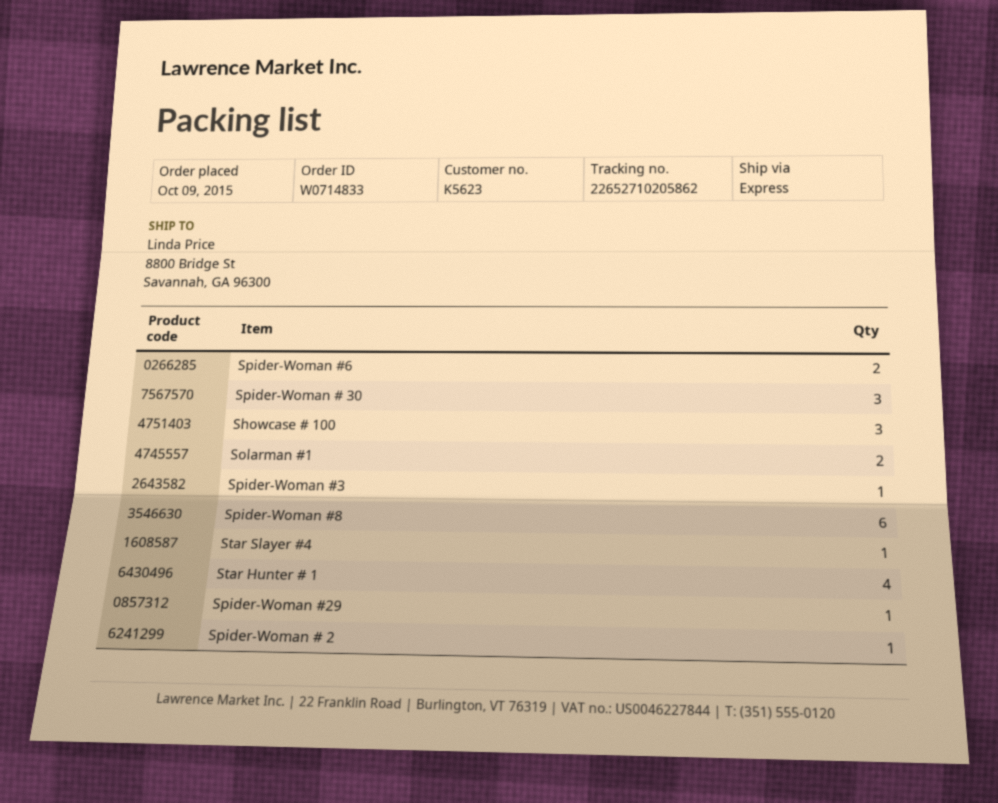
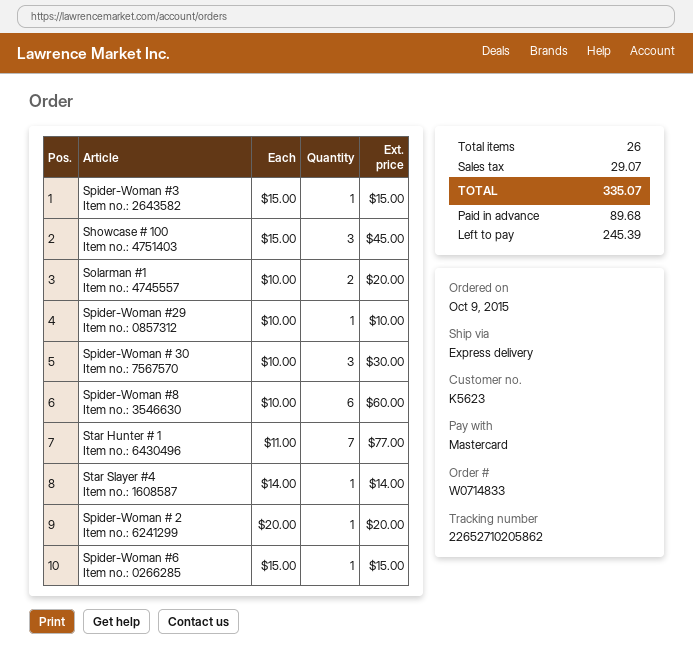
Spider-Woman #6: 2 -> 1
Star Hunter # 1: 4 -> 7

